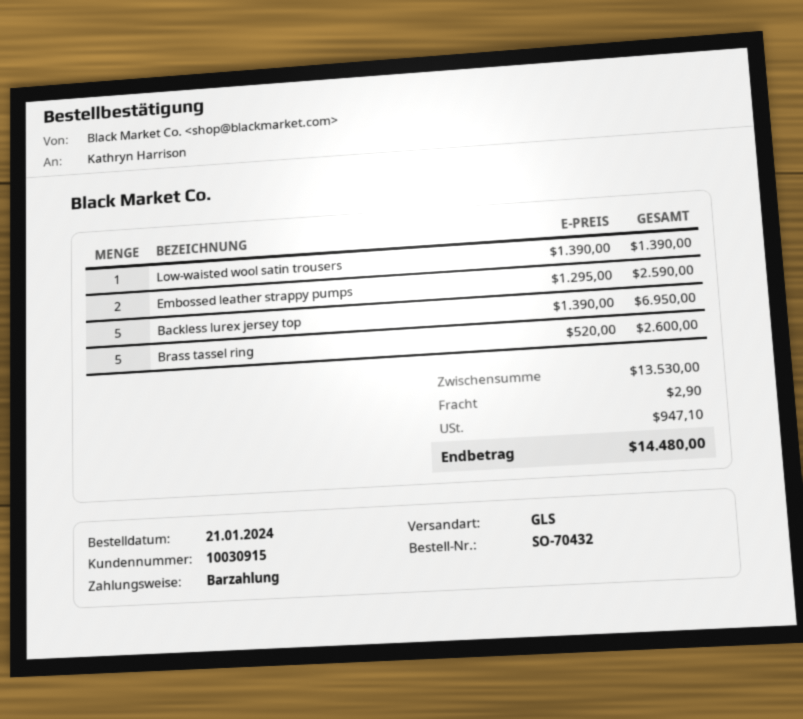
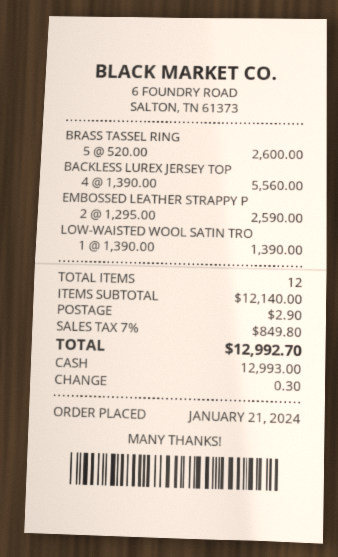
Backless lurex jersey top: 5 x 1390.00 = 6950.00 -> 4 x 1390.00 = 5560.00
subtotal: 13530.00 -> 12140.00
tax: 947.10 -> 849.80
total: 14480.00 -> 12992.70

